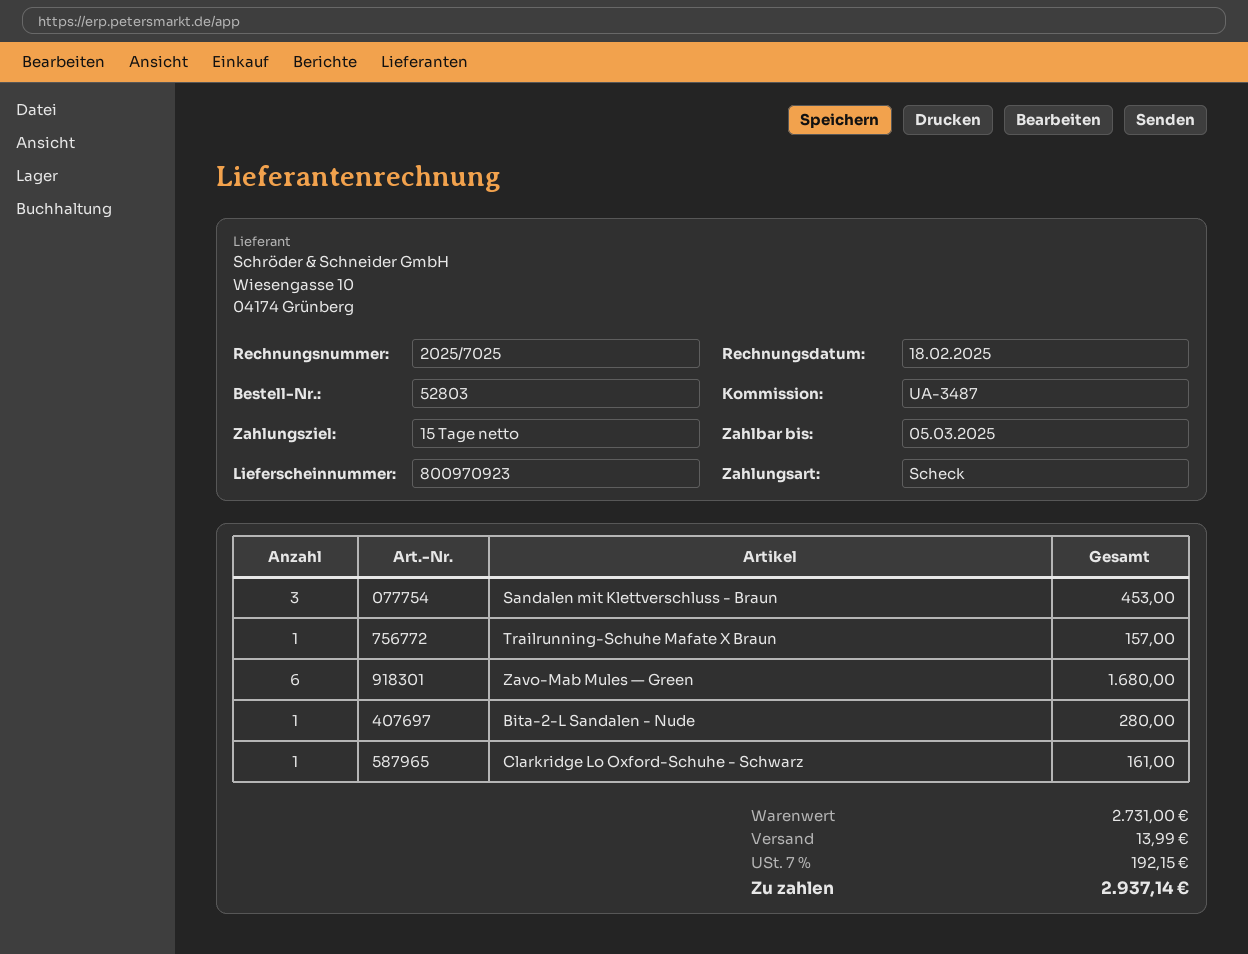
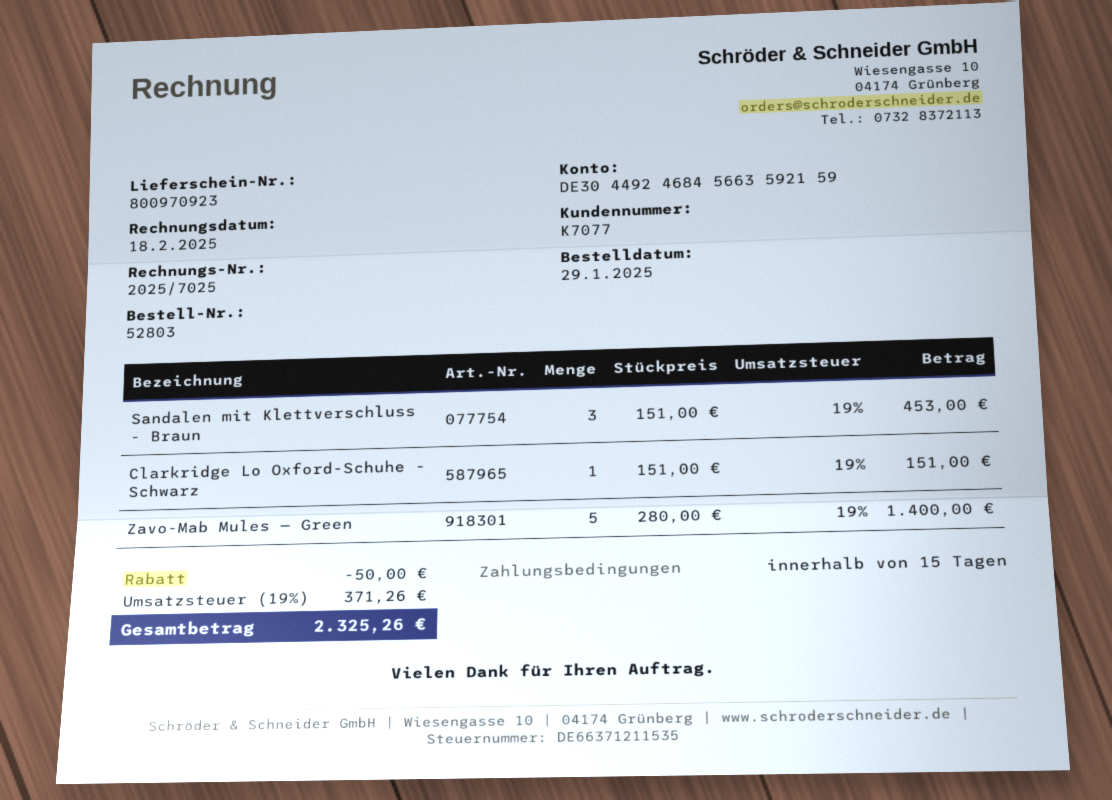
Trailrunning-Schuhe Mafate X Braun: 1 for 157.00 -> none
Zavo-Mab Mules — Green: 6 for 1680.00 -> 5 for 1400.00
Bita-2-L Sandalen - Nude: 1 for 280.00 -> none
Clarkridge Lo Oxford-Schuhe - Schwarz: 1 for 161.00 -> 1 for 151.00
discount: none -> 50.00
shipping: 13.99 -> none
tax: 7% = 192.15 -> 19% = 371.26
total: 2937.14 -> 2325.26

